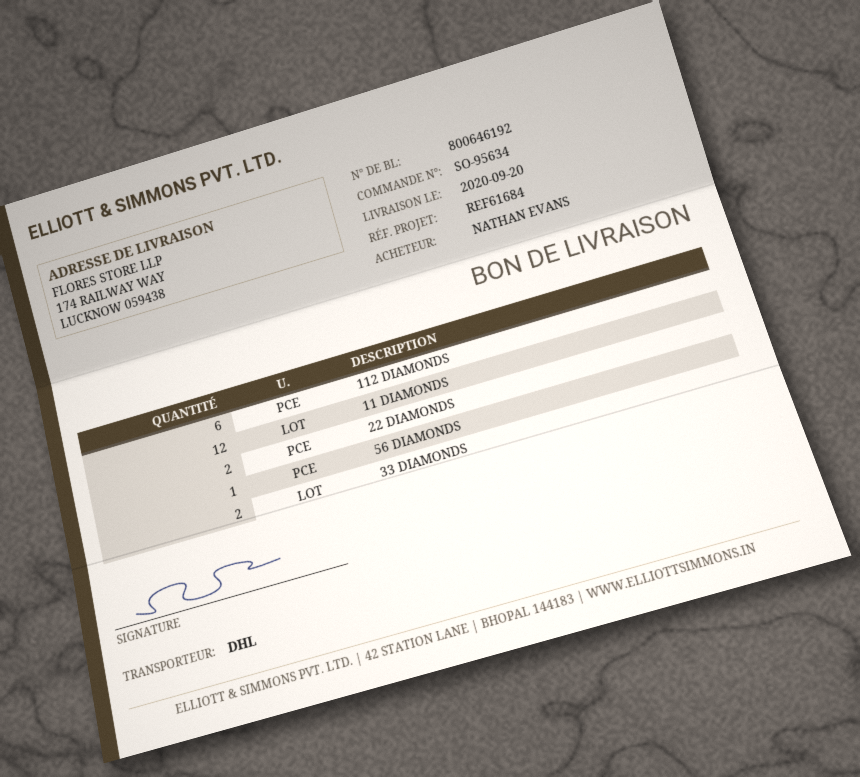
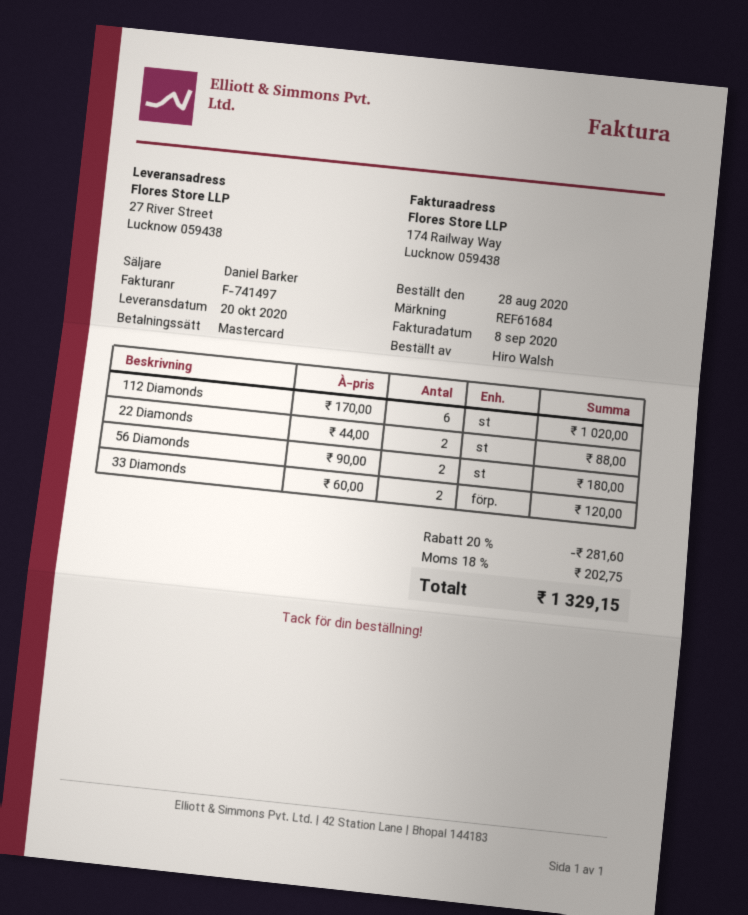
delivery date: 2020-09-20 -> 2020-10-20
ordered by: NATHAN EVANS -> Hiro Walsh
ship to: 174 RAILWAY WAY, LUCKNOW 059438 -> 27 River Street, Lucknow 059438
11 DIAMONDS: 12 -> none
56 DIAMONDS: 1 -> 2

